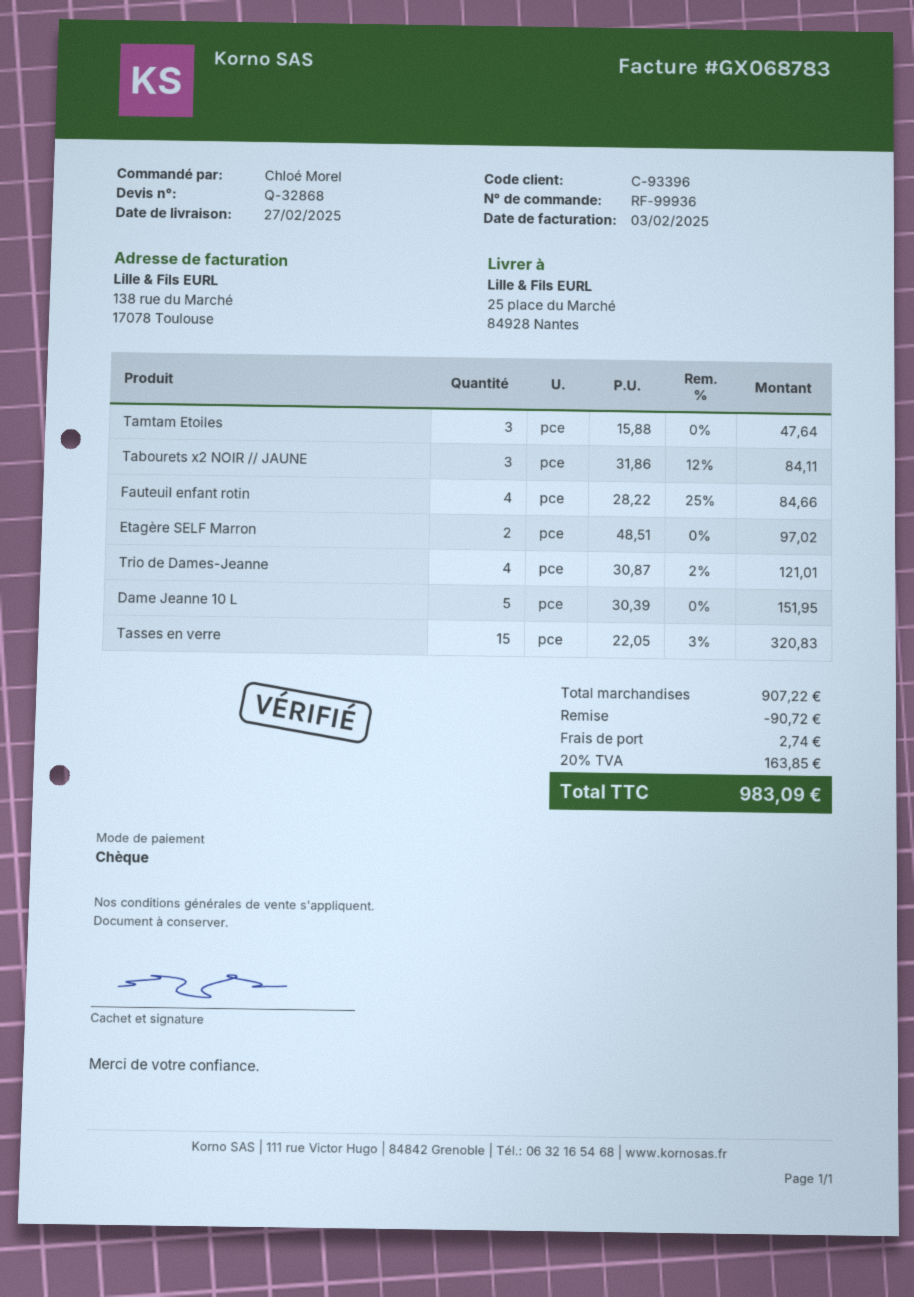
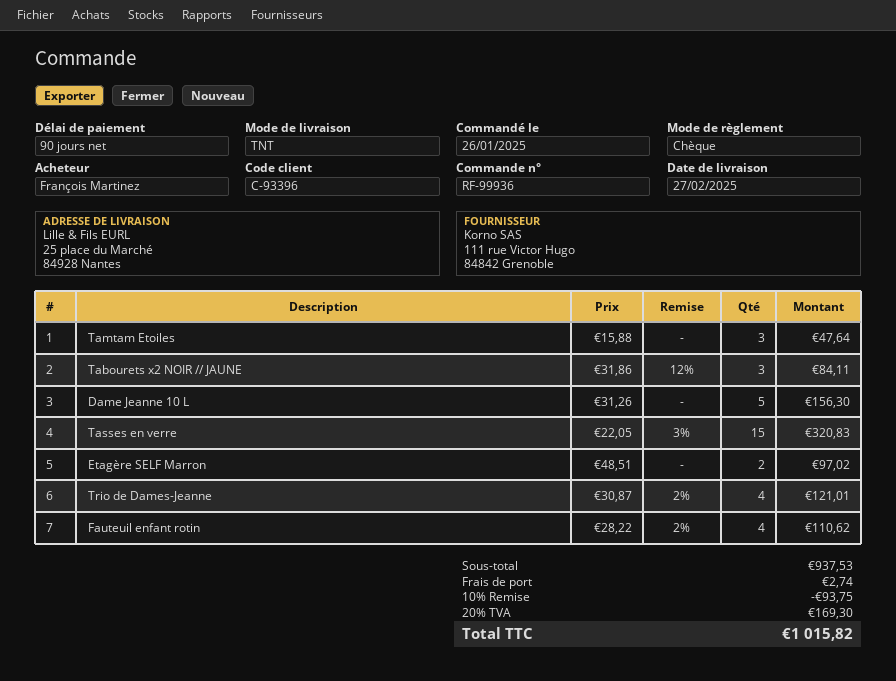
ordered by: Chloé Morel -> François Martinez
Fauteuil enfant rotin: 4 x 28.22 - 25% = 84.66 -> 4 x 28.22 - 2% = 110.62
Dame Jeanne 10 L: 5 x 30.39 = 151.95 -> 5 x 31.26 = 156.30
subtotal: 907.22 -> 937.53
discount: 90.72 -> 93.75
tax: 20% = 163.85 -> 20% = 169.30
total: 983.09 -> 1015.82

